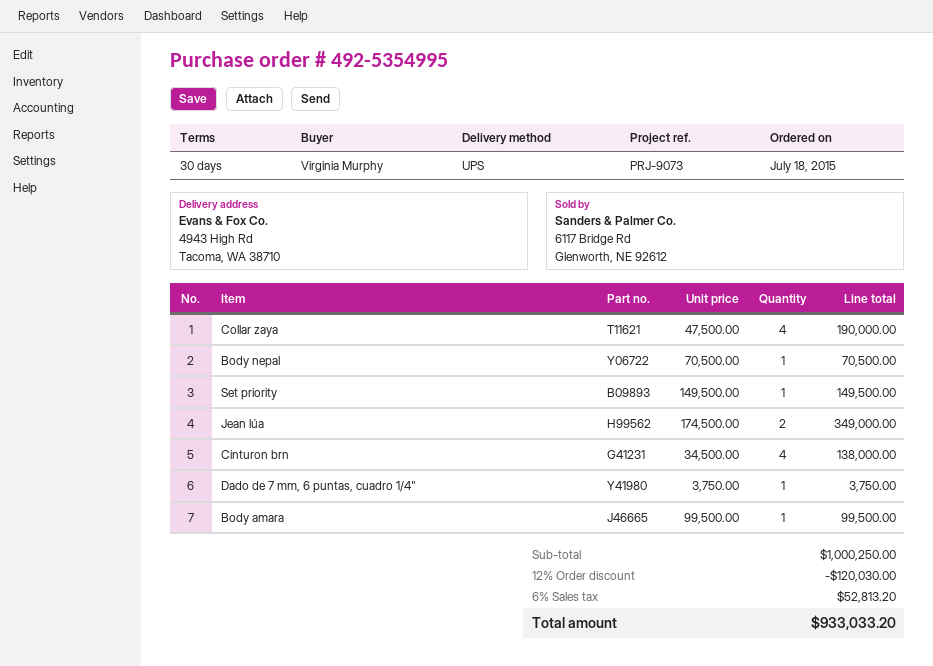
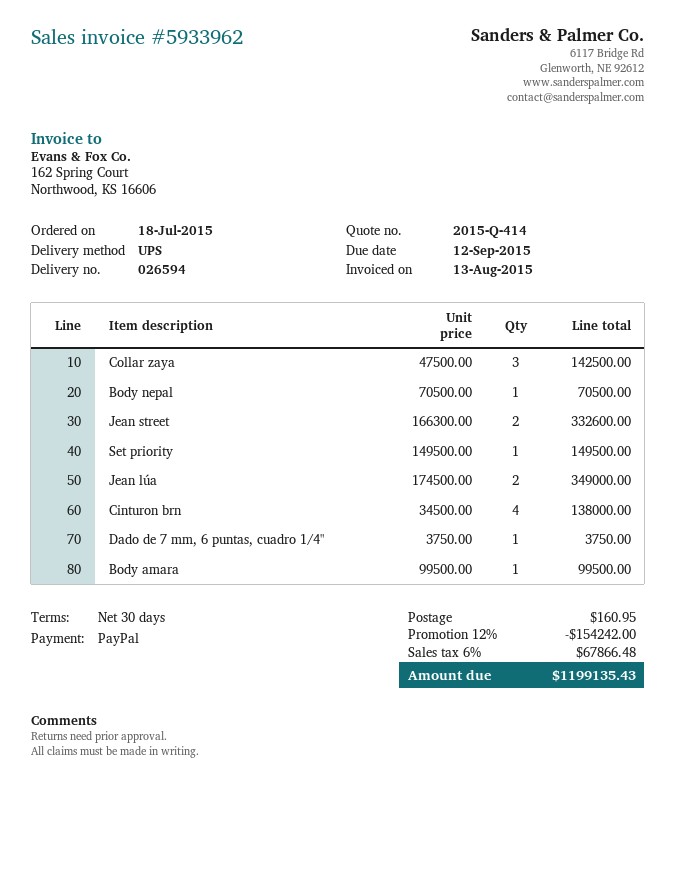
Collar zaya: 4 x 47500.00 = 190000.00 -> 3 x 47500.00 = 142500.00
Jean street: none -> 2 x 166300.00 = 332600.00
discount: 12% = 120030.00 -> 12% = 154242.00
shipping: none -> 160.95
tax: 6% = 52813.20 -> 6% = 67866.48
total: 933033.20 -> 1199135.43

